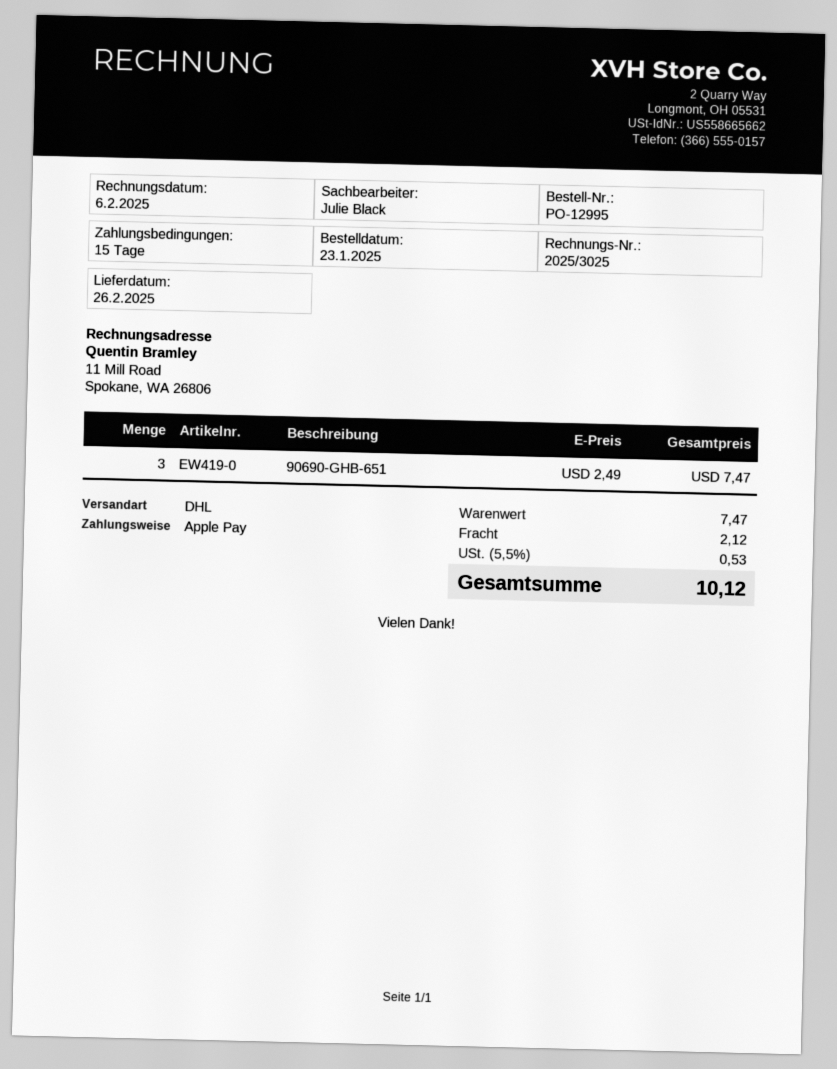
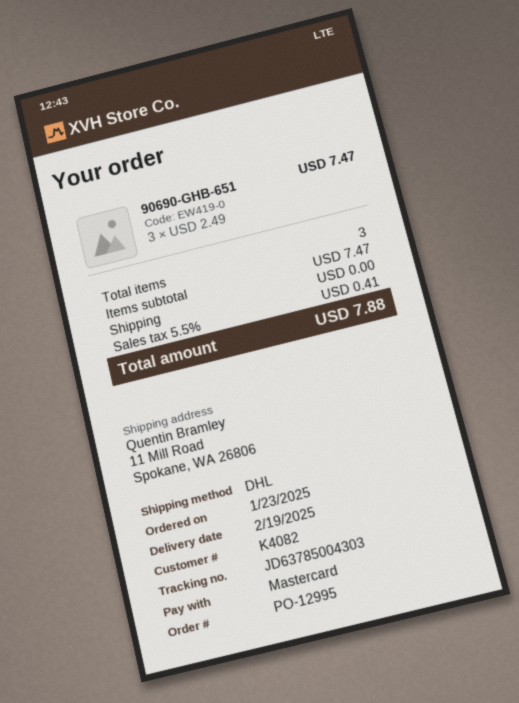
delivery date: 2025-02-26 -> 2025-02-19
payment method: Apple Pay -> Mastercard
shipping: 2.12 -> 0.00
tax: 5.5% = 0.53 -> 5.5% = 0.41
total: 10.12 -> 7.88

